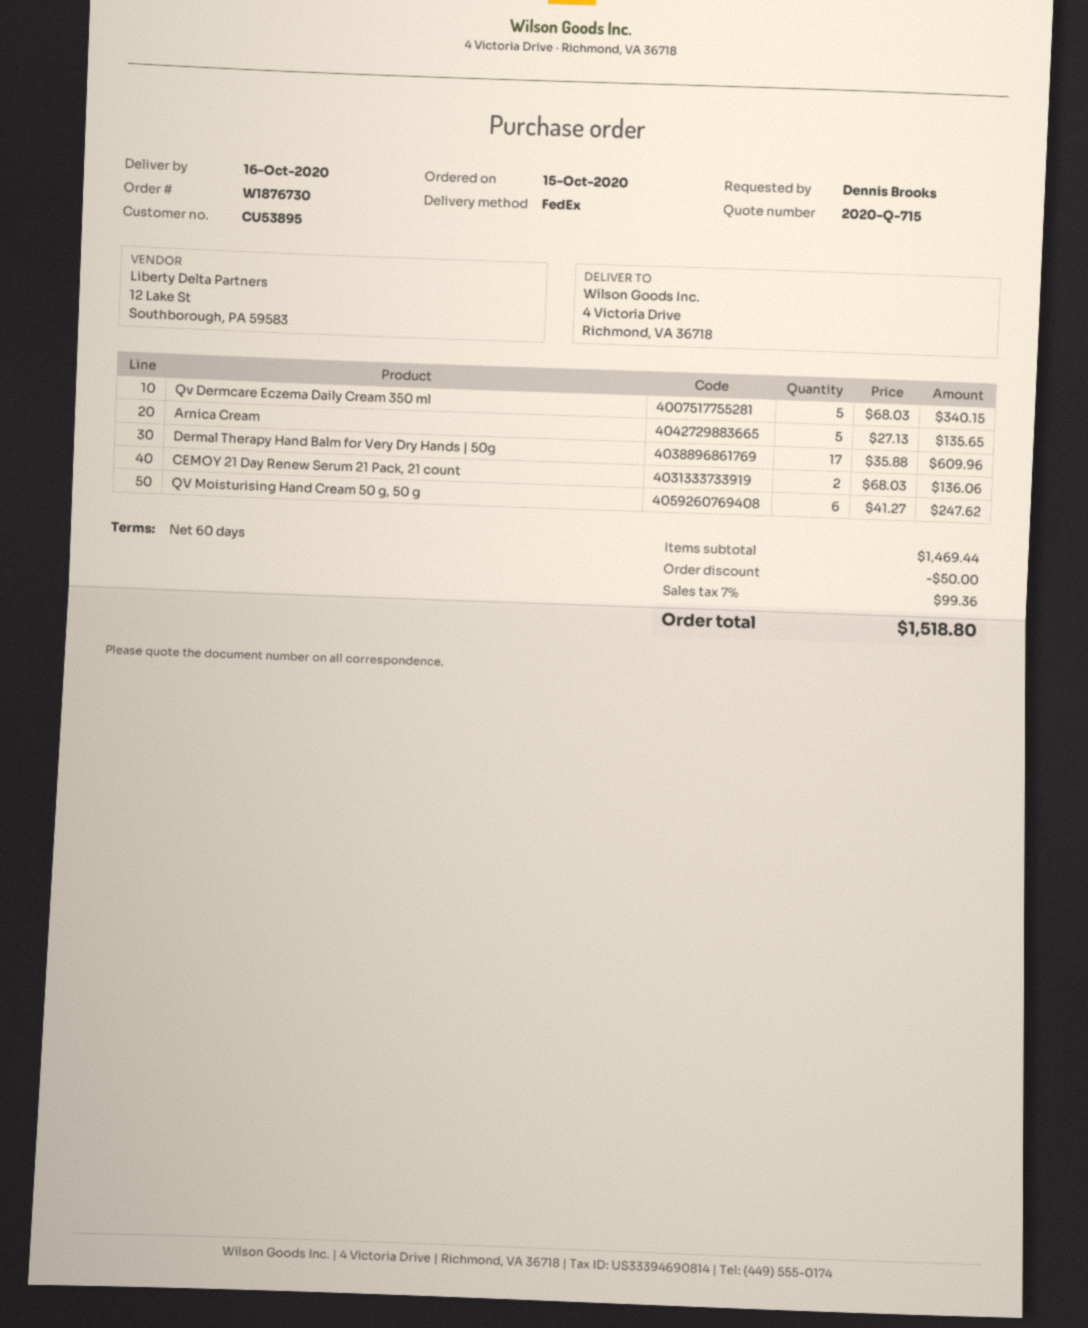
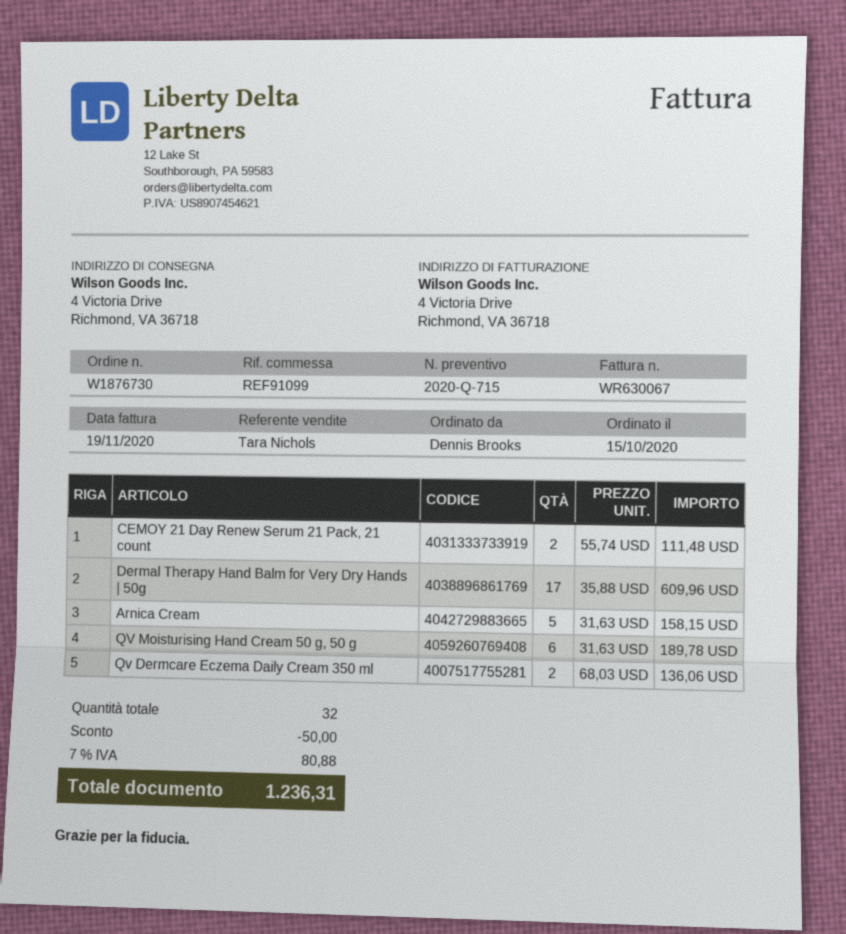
Qv Dermcare Eczema Daily Cream 350 ml: 5 x 68.03 = 340.15 -> 2 x 68.03 = 136.06
Arnica Cream: 5 x 27.13 = 135.65 -> 5 x 31.63 = 158.15
CEMOY 21 Day Renew Serum 21 Pack, 21 count: 2 x 68.03 = 136.06 -> 2 x 55.74 = 111.48
QV Moisturising Hand Cream 50 g, 50 g: 6 x 41.27 = 247.62 -> 6 x 31.63 = 189.78
tax: 7% = 99.36 -> 7% = 80.88
total: 1518.80 -> 1236.31

